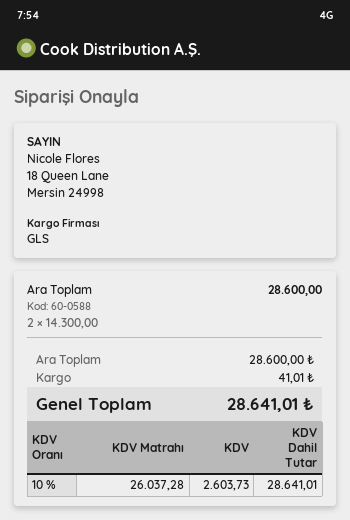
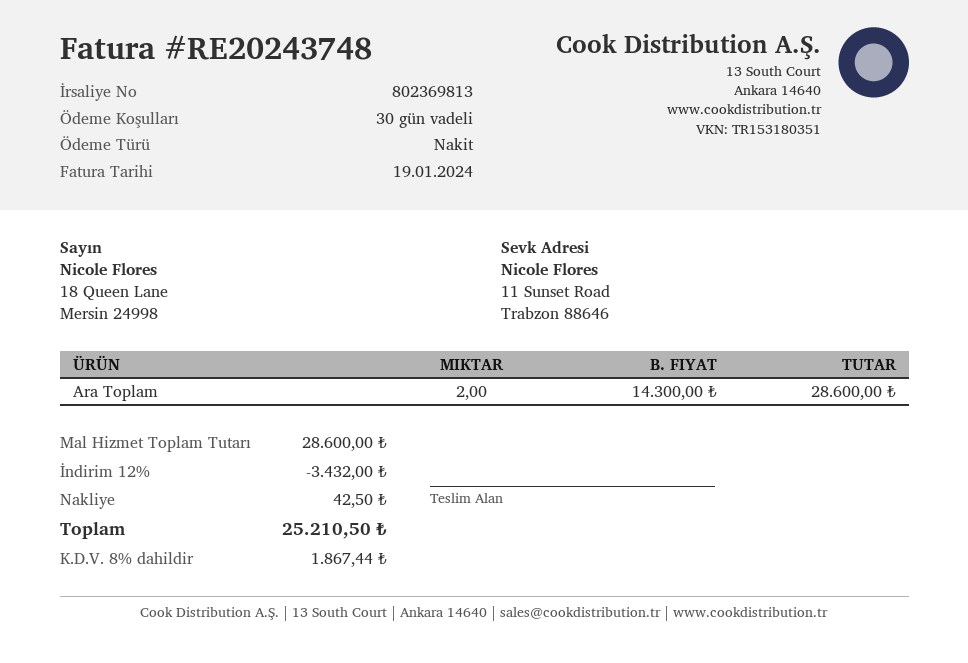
discount: none -> 12% = 3432.00
shipping: 41.01 -> 42.50
tax: 10% = 2603.73 -> 8% = 1867.44
total: 28641.01 -> 25210.50

